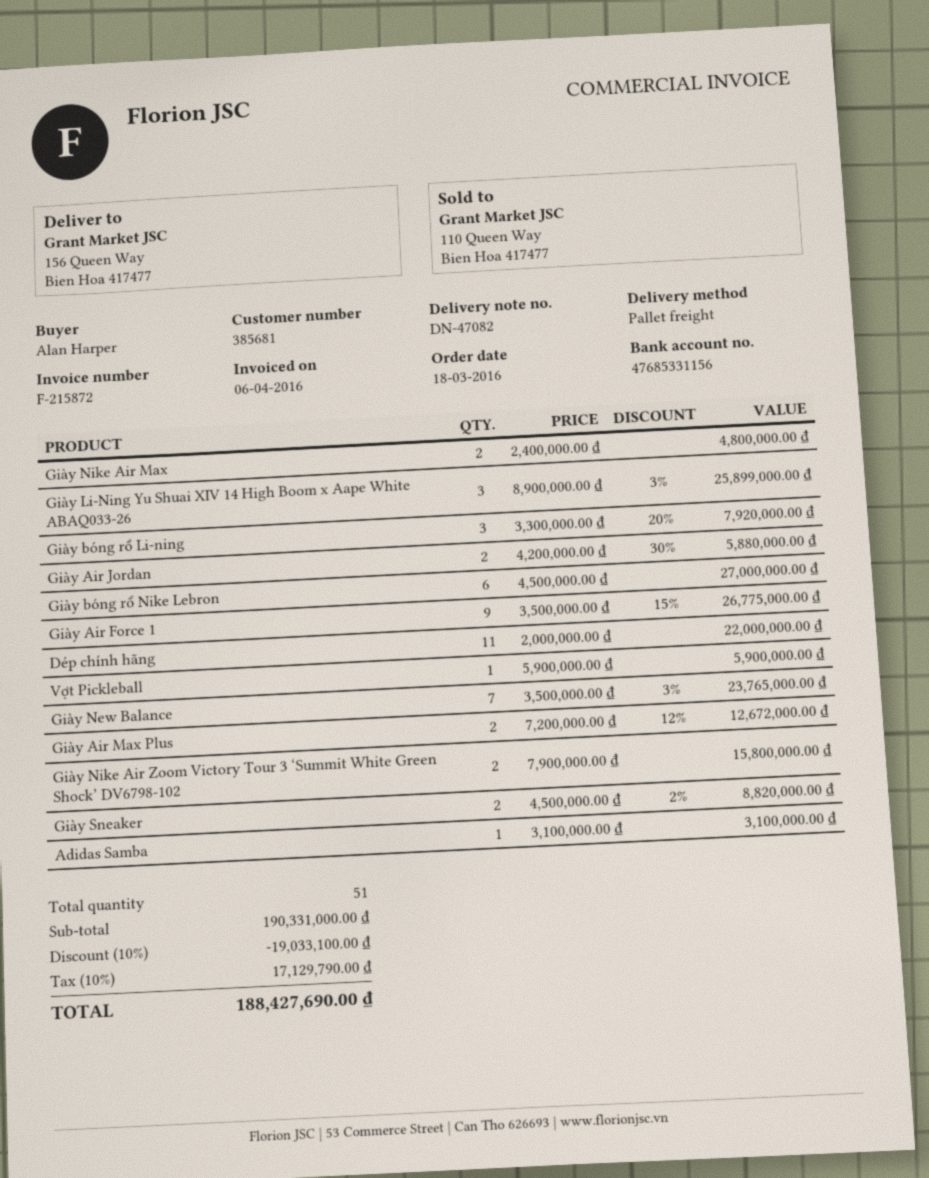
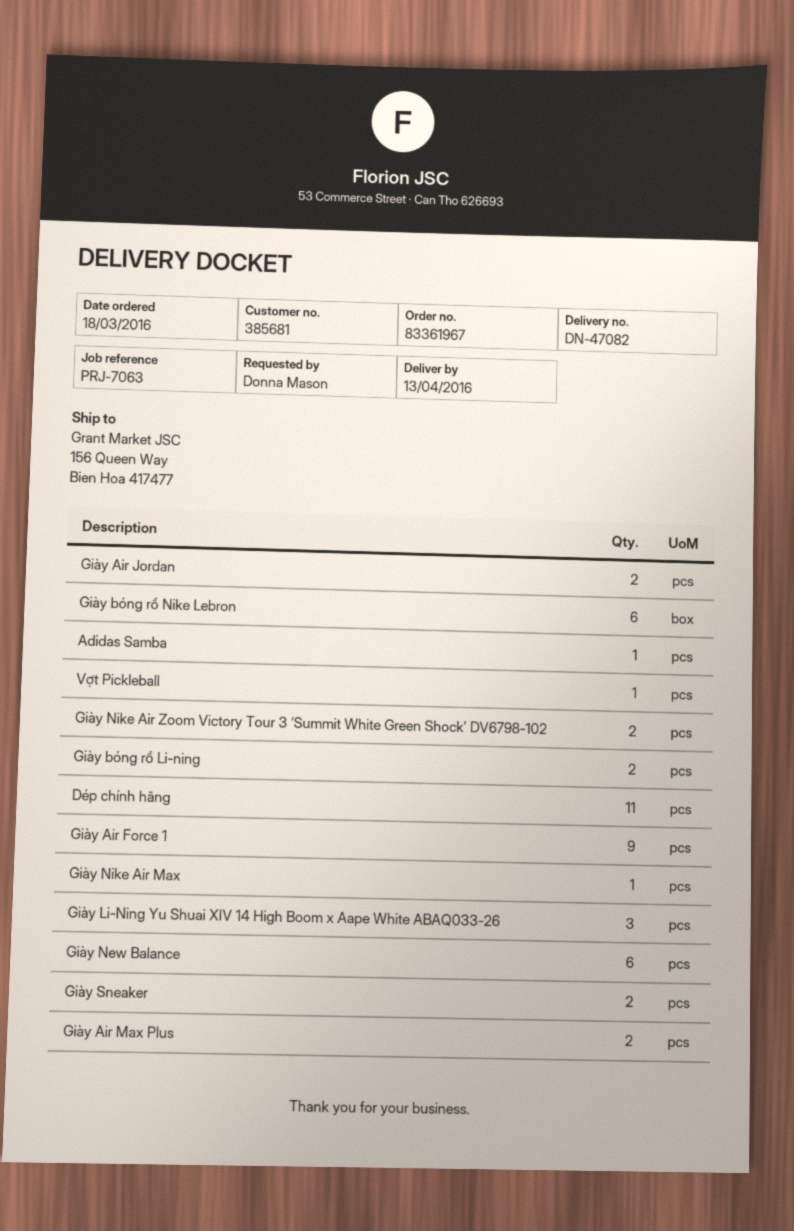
ordered by: Alan Harper -> Donna Mason
Giày Nike Air Max: 2 -> 1
Giày bóng rổ Li-ning: 3 -> 2
Giày New Balance: 7 -> 6

